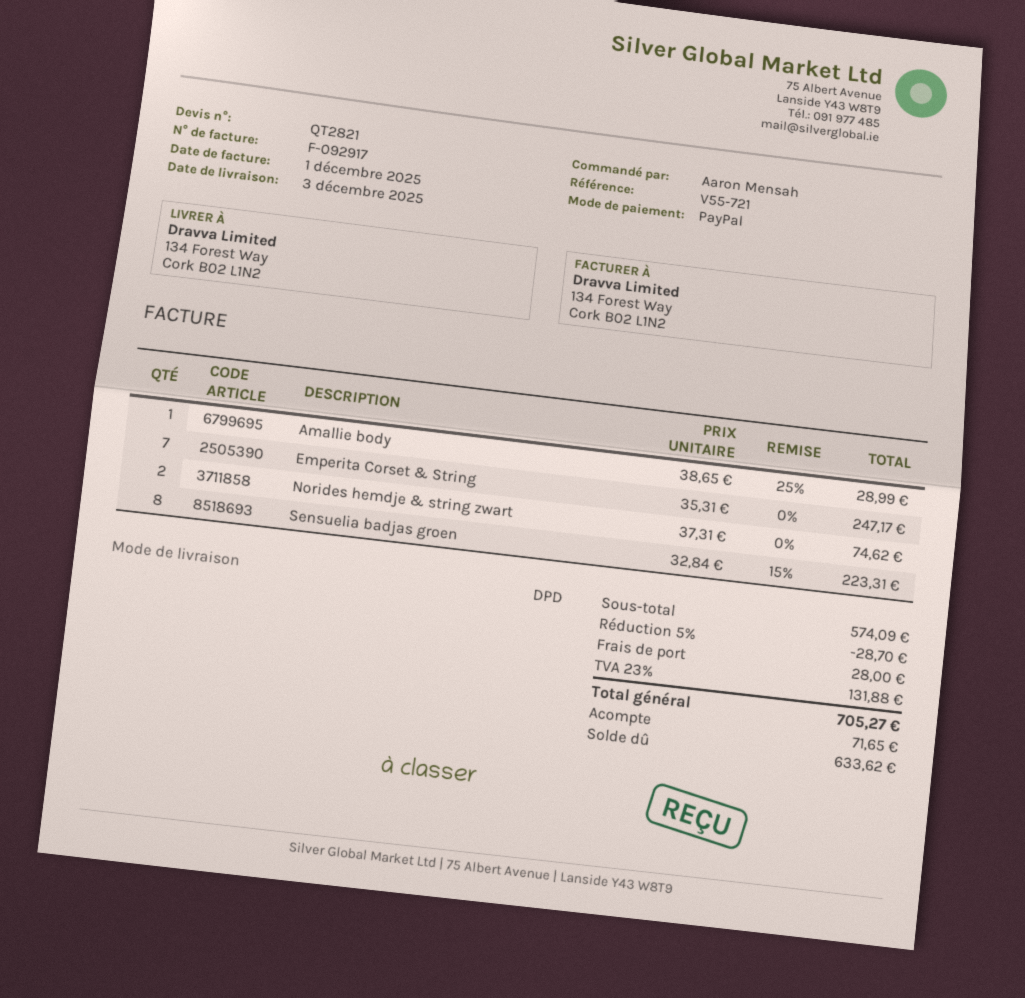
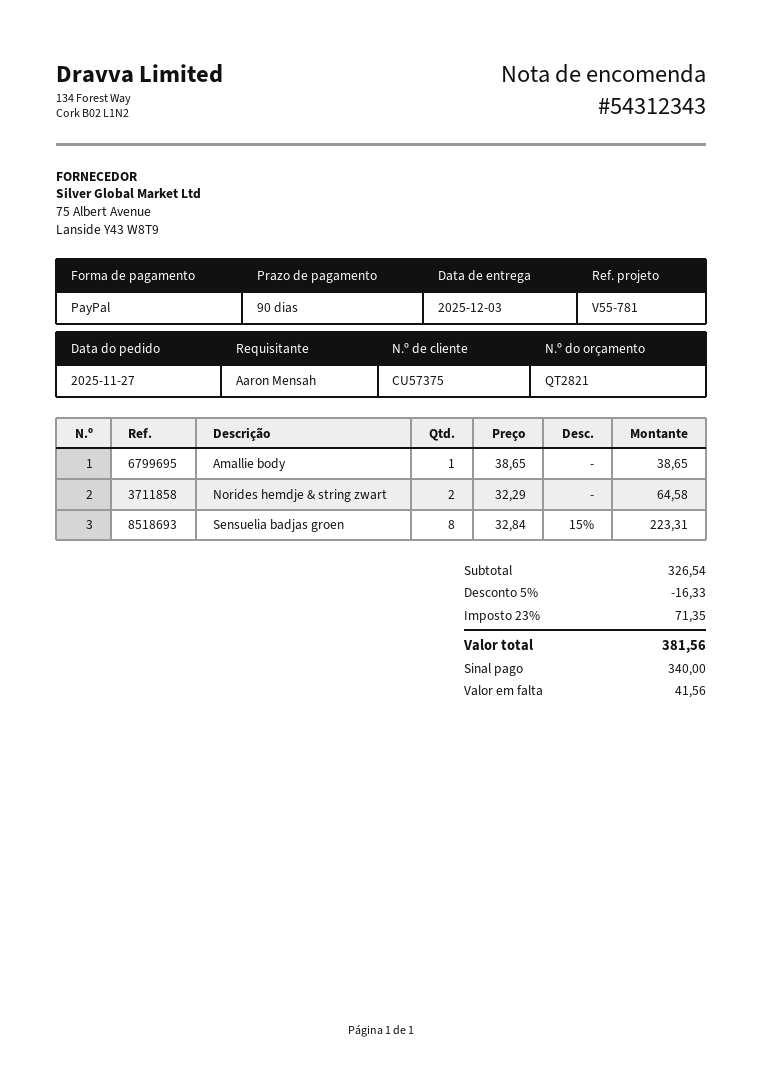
reference: V55-721 -> V55-781
Amallie body: 1 x 38.65 - 25% = 28.99 -> 1 x 38.65 = 38.65
Emperita Corset & String: 7 x 35.31 = 247.17 -> none
Norides hemdje & string zwart: 2 x 37.31 = 74.62 -> 2 x 32.29 = 64.58
subtotal: 574.09 -> 326.54
discount: 5% = 28.70 -> 5% = 16.33
shipping: 28.00 -> none
tax: 23% = 131.88 -> 23% = 71.35
total: 705.27 -> 381.56
deposit: 71.65 -> 340.00
balance: 633.62 -> 41.56

